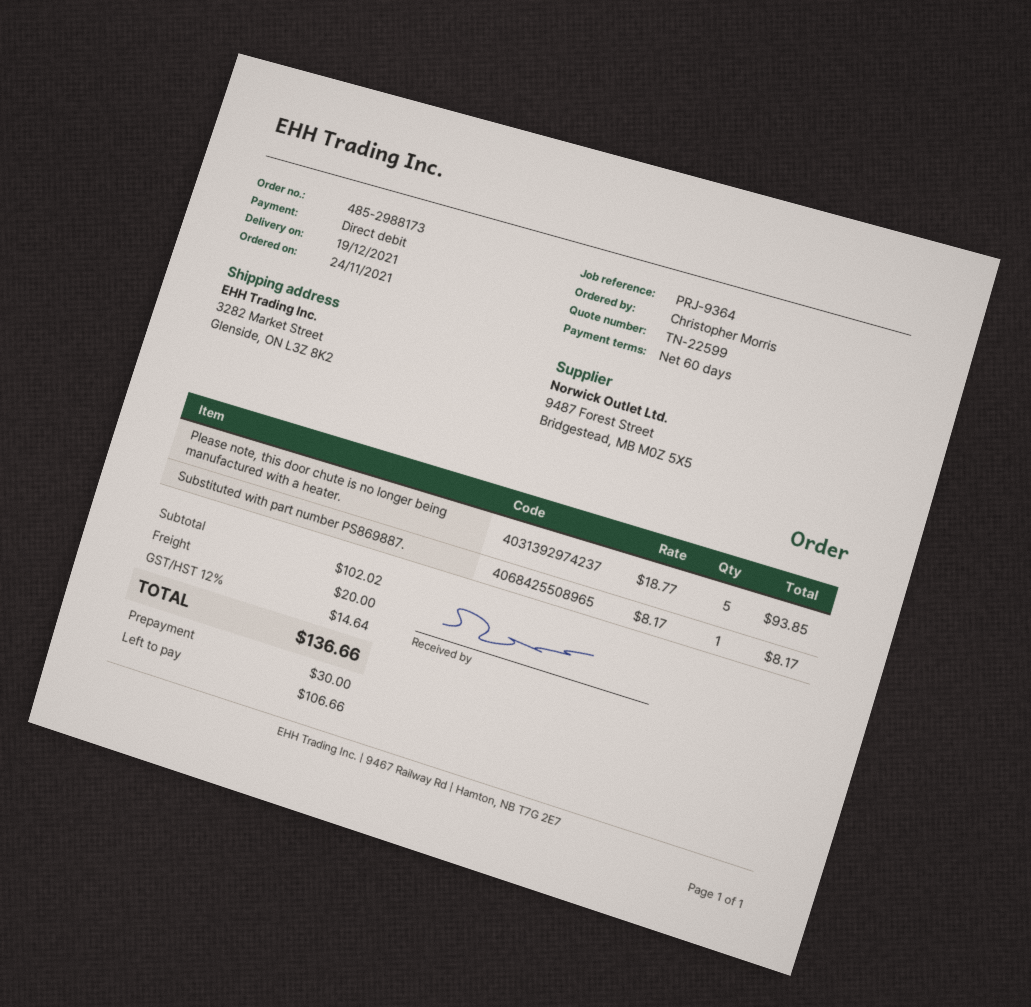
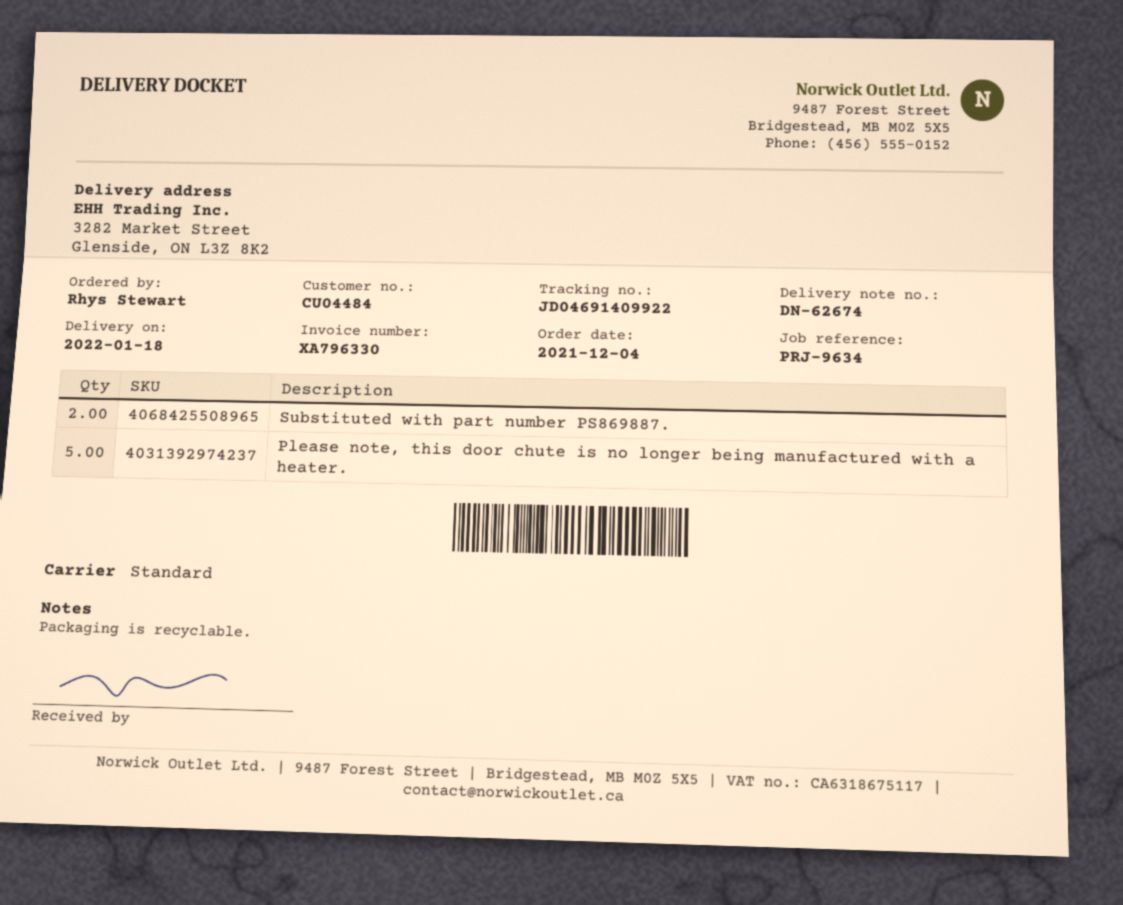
order date: 2021-11-24 -> 2021-12-04
delivery date: 2021-12-19 -> 2022-01-18
reference: PRJ-9364 -> PRJ-9634
ordered by: Christopher Morris -> Rhys Stewart
Substituted with part number PS869887.: 1 -> 2

